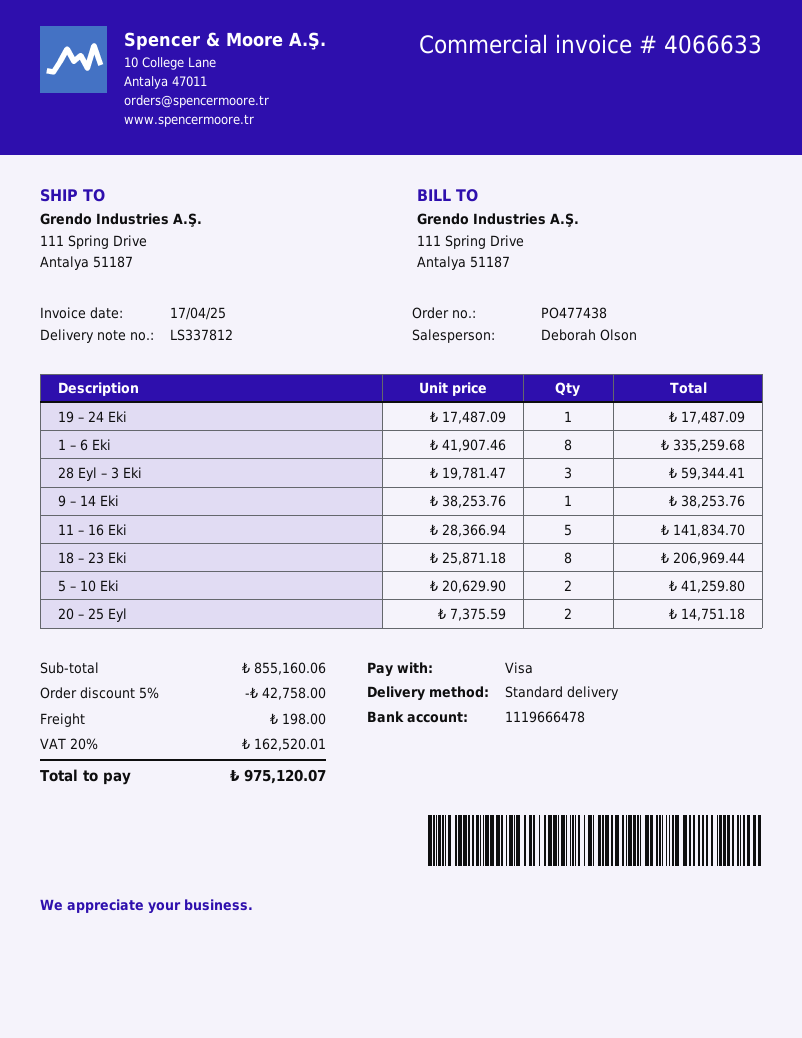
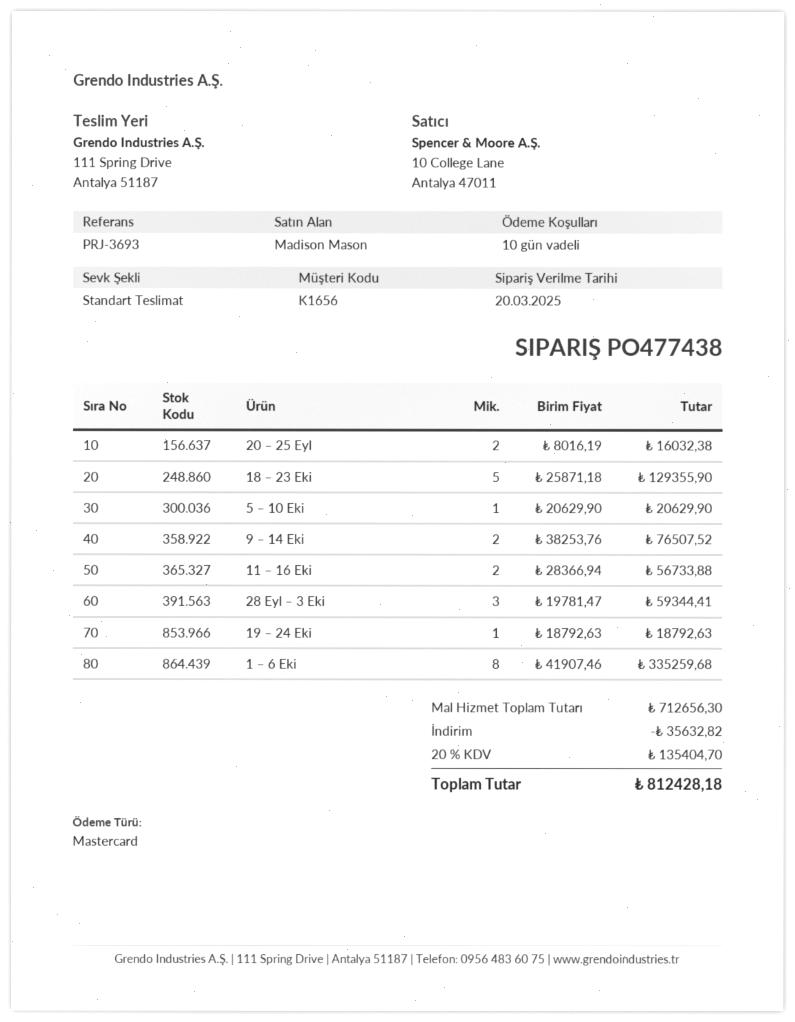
payment method: Visa -> Mastercard
19 – 24 Eki: 1 x 17487.09 = 17487.09 -> 1 x 18792.63 = 18792.63
9 – 14 Eki: 1 x 38253.76 = 38253.76 -> 2 x 38253.76 = 76507.52
11 – 16 Eki: 5 x 28366.94 = 141834.70 -> 2 x 28366.94 = 56733.88
18 – 23 Eki: 8 x 25871.18 = 206969.44 -> 5 x 25871.18 = 129355.90
5 – 10 Eki: 2 x 20629.90 = 41259.80 -> 1 x 20629.90 = 20629.90
20 – 25 Eyl: 2 x 7375.59 = 14751.18 -> 2 x 8016.19 = 16032.38
subtotal: 855160.06 -> 712656.30
discount: 42758.00 -> 35632.82
shipping: 198.00 -> none
tax: 20% = 162520.01 -> 20% = 135404.70
total: 975120.07 -> 812428.18

